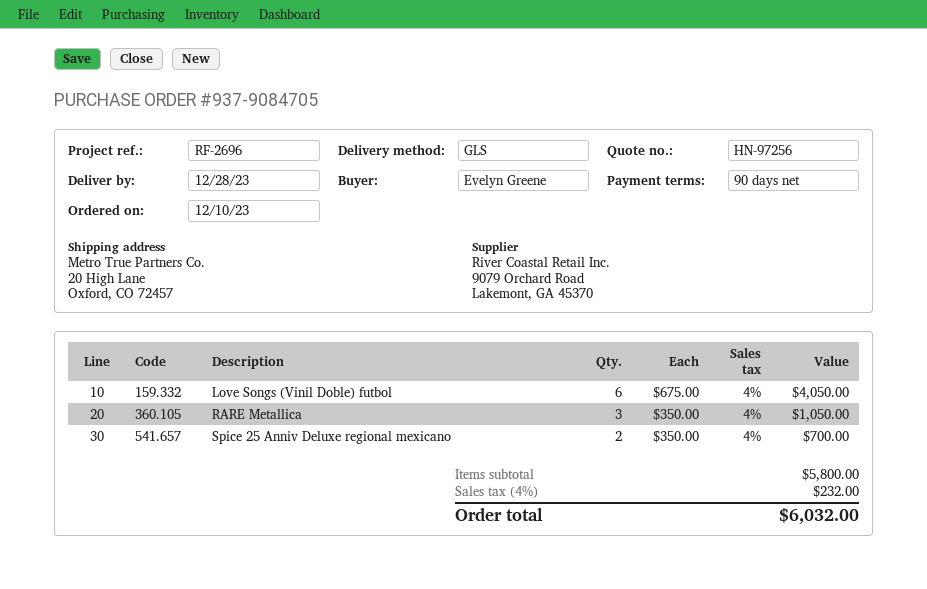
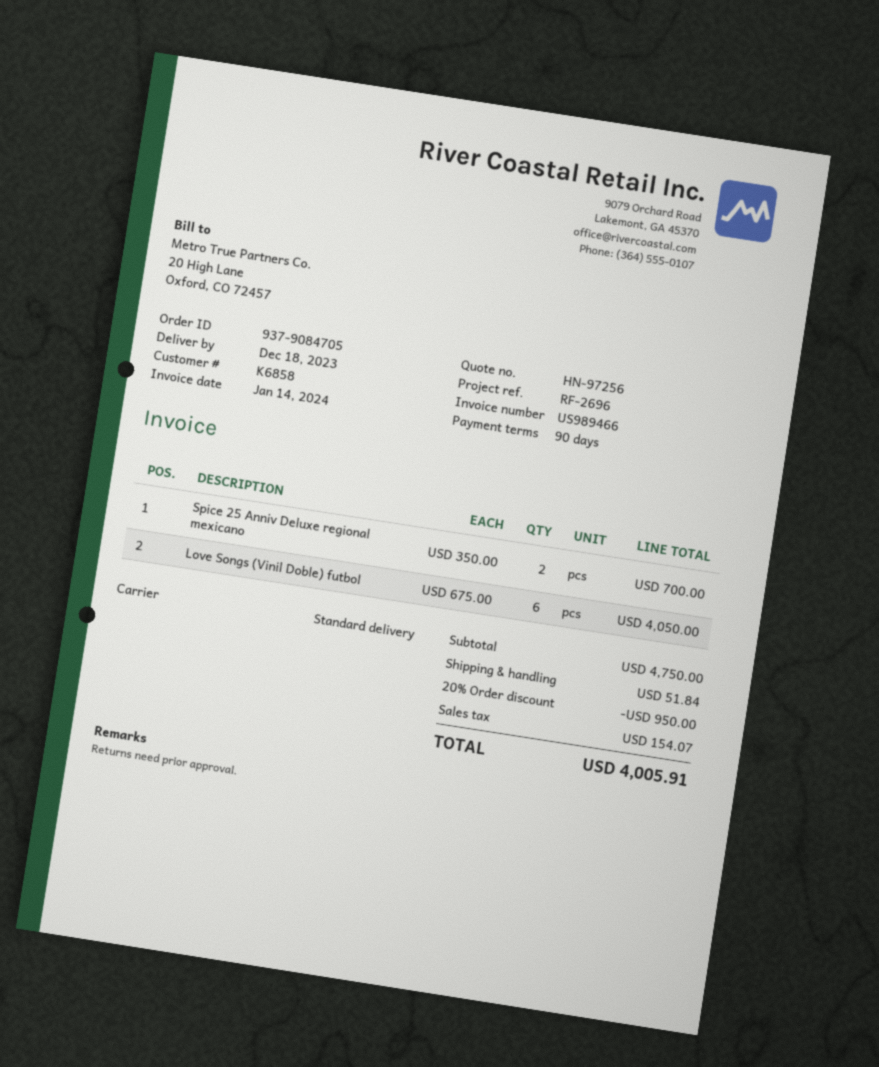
delivery date: 2023-12-28 -> 2023-12-18
shipping method: GLS -> standard
RARE Metallica: 3 x 350.00 = 1050.00 -> none
subtotal: 5800.00 -> 4750.00
discount: none -> 20% = 950.00
shipping: none -> 51.84
tax: 232.00 -> 154.07
total: 6032.00 -> 4005.91

